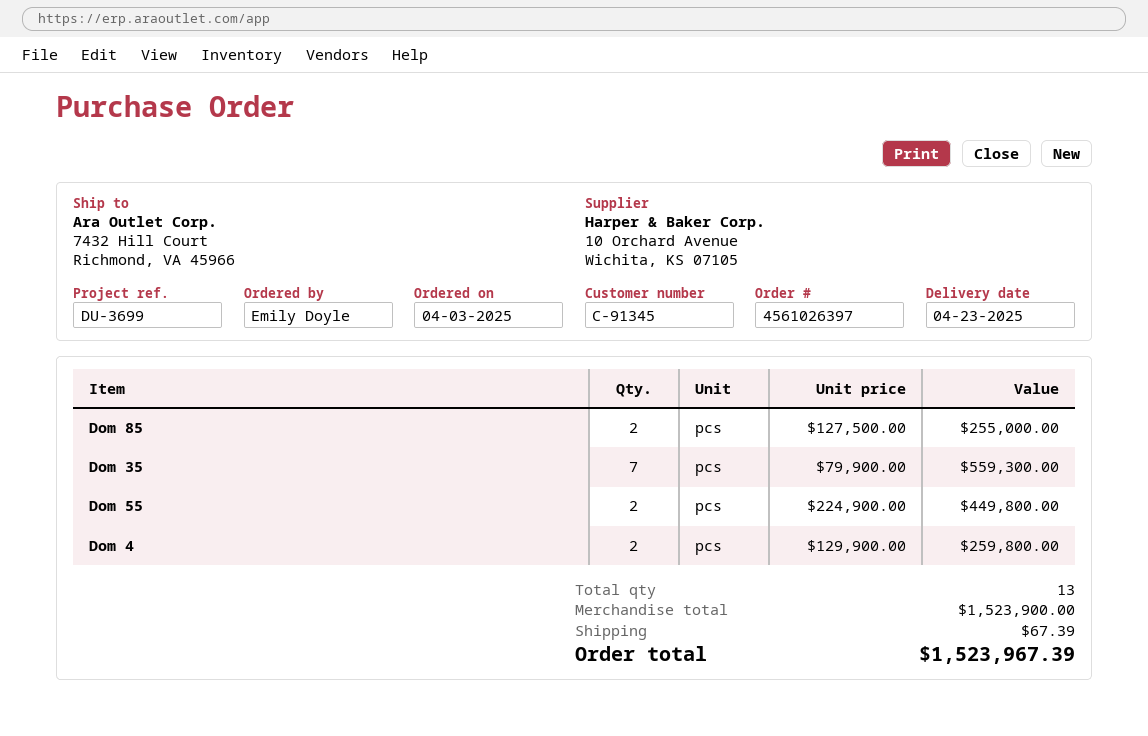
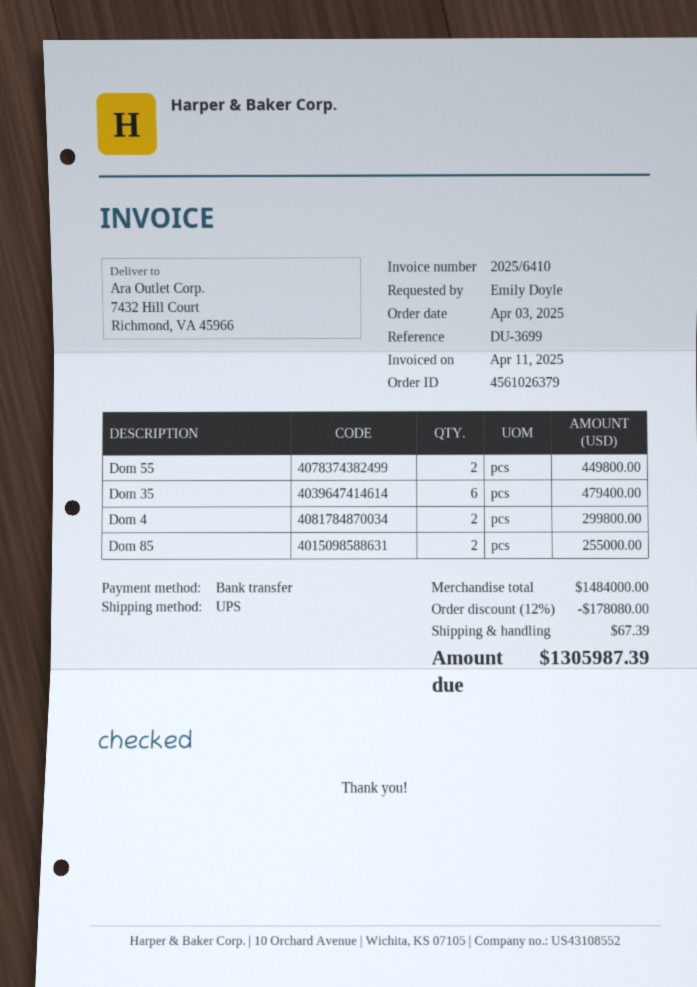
order number: 4561026397 -> 4561026379
Dom 35: 7 for 559300.00 -> 6 for 479400.00
Dom 4: 2 for 259800.00 -> 2 for 299800.00
subtotal: 1523900.00 -> 1484000.00
discount: none -> 12% = 178080.00
total: 1523967.39 -> 1305987.39

